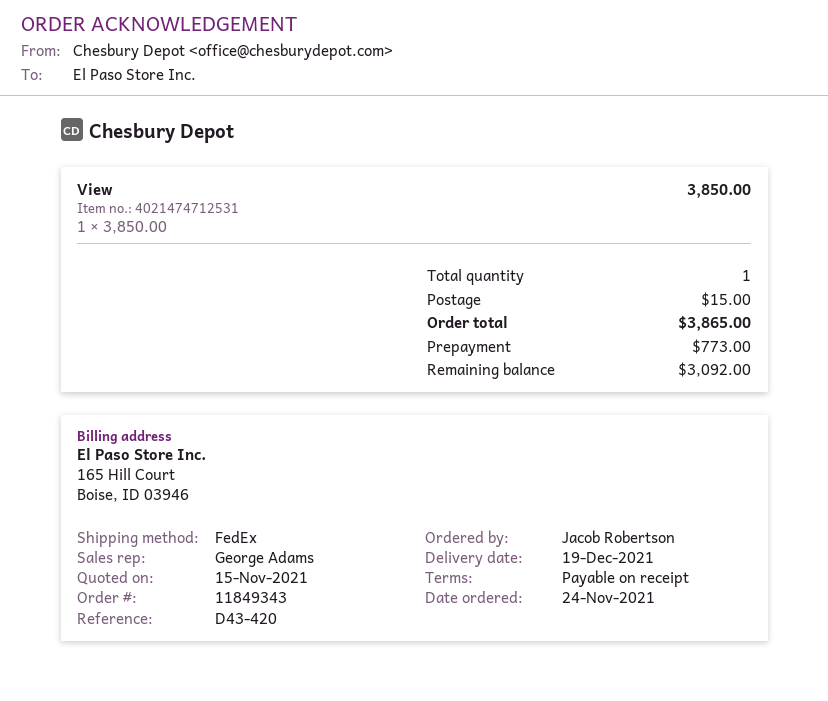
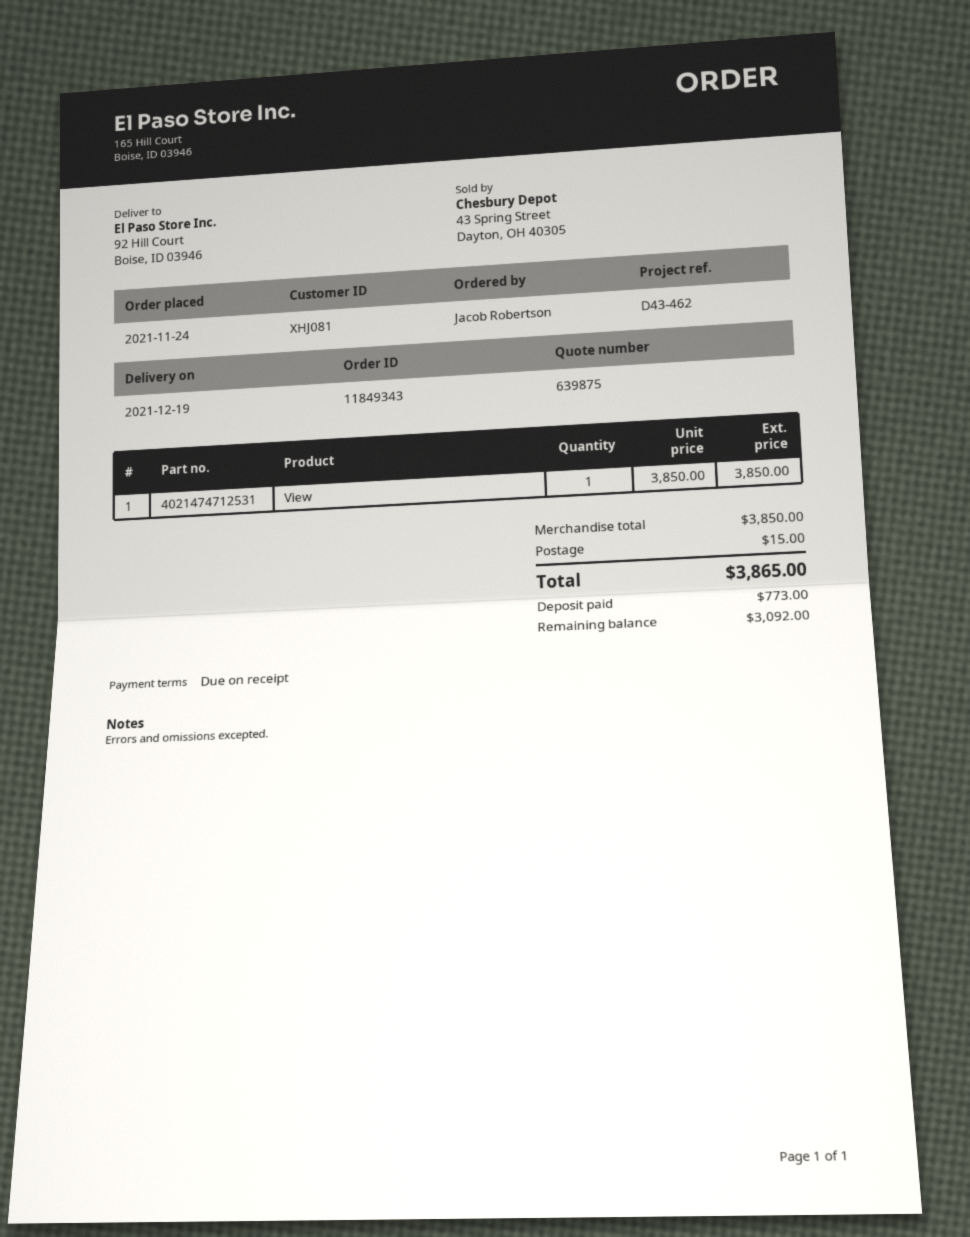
reference: D43-420 -> D43-462

